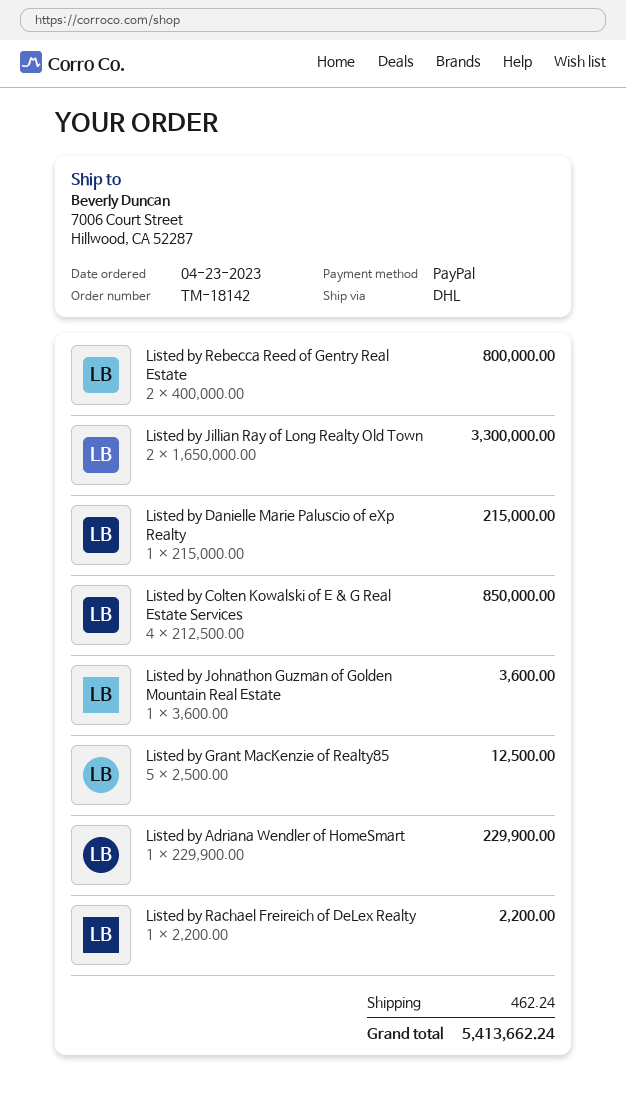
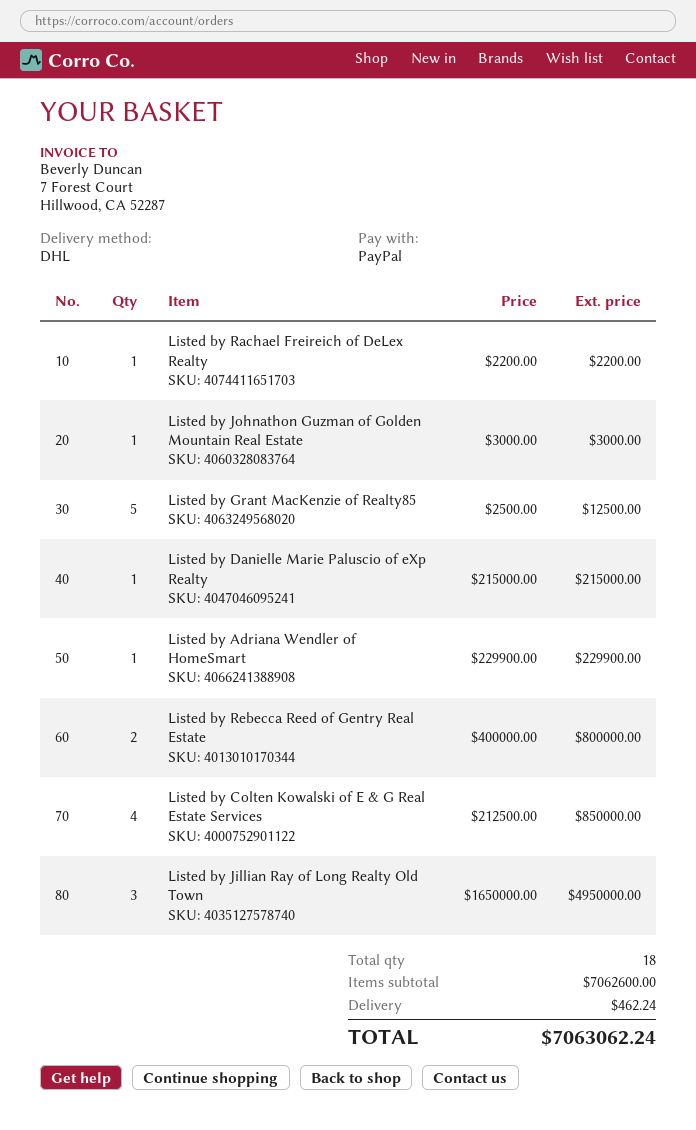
Listed by Jillian Ray of Long Realty Old Town: 2 x 1650000.00 = 3300000.00 -> 3 x 1650000.00 = 4950000.00
Listed by Johnathon Guzman of Golden Mountain Real Estate: 1 x 3600.00 = 3600.00 -> 1 x 3000.00 = 3000.00
total: 5413662.24 -> 7063062.24

